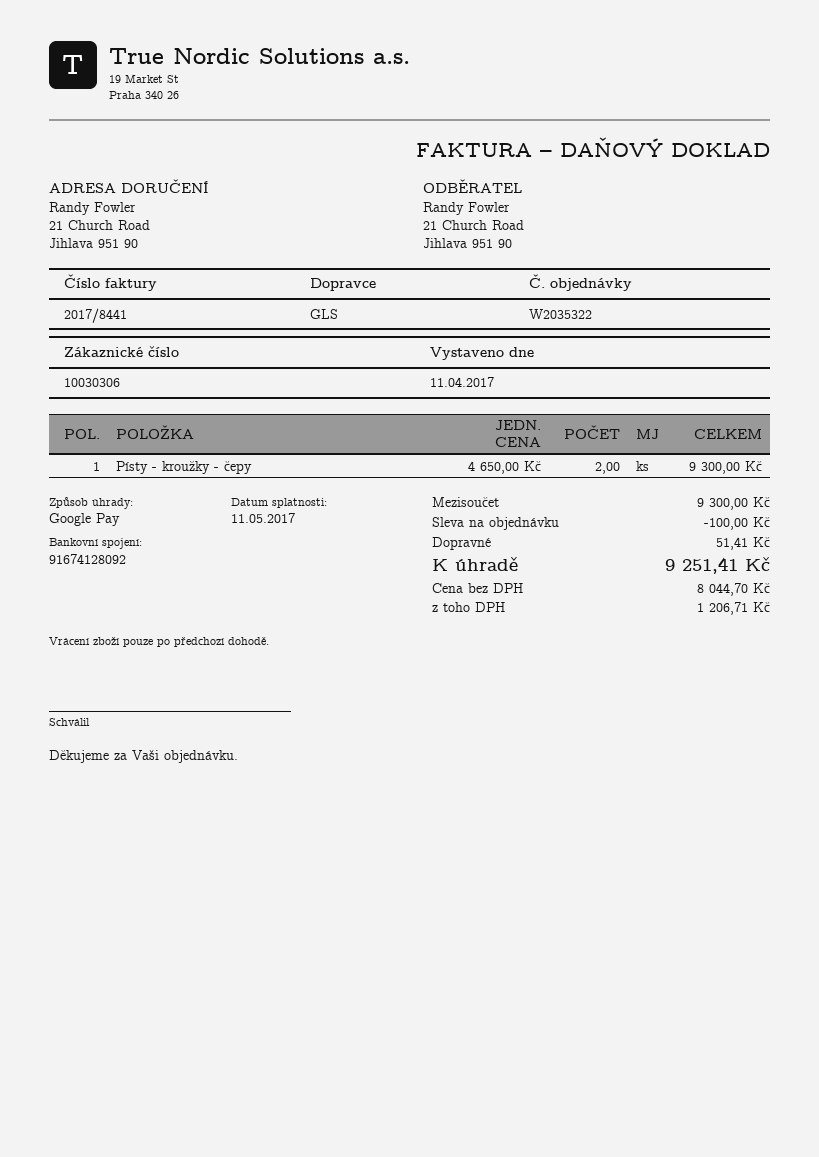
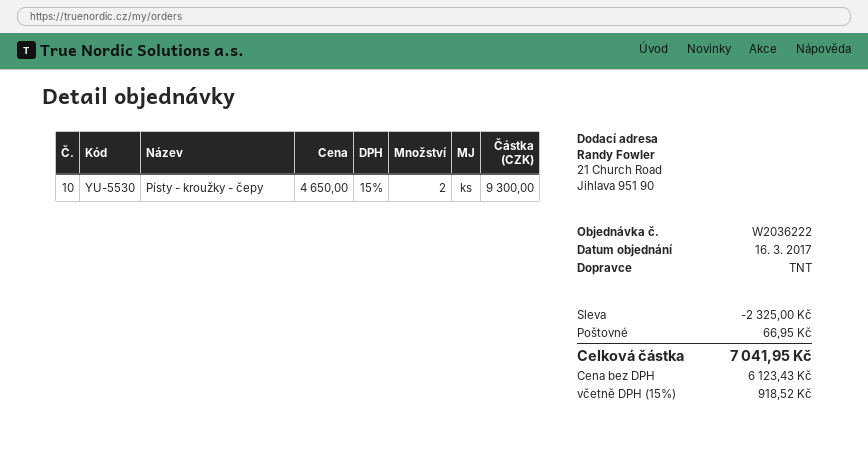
order number: W2035322 -> W2036222
shipping method: GLS -> TNT
discount: 100.00 -> 2325.00
shipping: 51.41 -> 66.95
net: 8044.70 -> 6123.43
tax: 1206.71 -> 918.52
total: 9251.41 -> 7041.95

